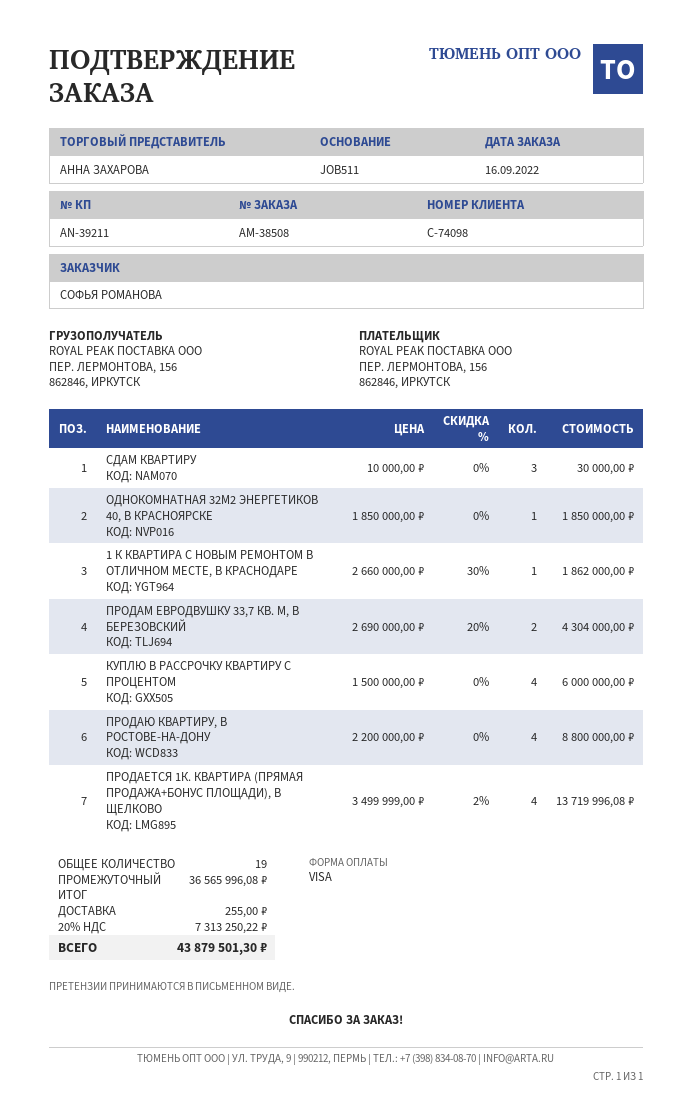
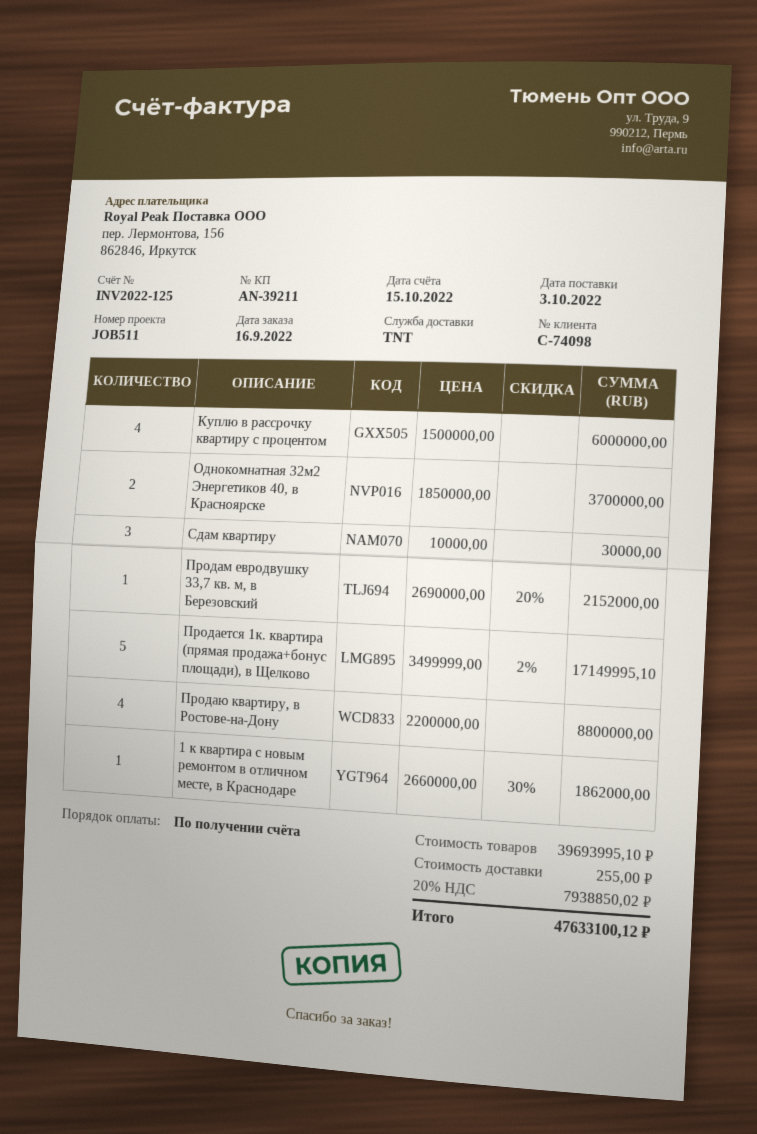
ОДНОКОМНАТНАЯ 32М2 ЭНЕРГЕТИКОВ 40, В КРАСНОЯРСКЕ: 1 x 1850000.00 = 1850000.00 -> 2 x 1850000.00 = 3700000.00
ПРОДАМ ЕВРОДВУШКУ 33,7 КВ. М, В БЕРЕЗОВСКИЙ: 2 x 2690000.00 - 20% = 4304000.00 -> 1 x 2690000.00 - 20% = 2152000.00
ПРОДАЕТСЯ 1К. КВАРТИРА (ПРЯМАЯ ПРОДАЖА+БОНУС ПЛОЩАДИ), В ЩЕЛКОВО: 4 x 3499999.00 - 2% = 13719996.08 -> 5 x 3499999.00 - 2% = 17149995.10
subtotal: 36565996.08 -> 39693995.10
tax: 20% = 7313250.22 -> 20% = 7938850.02
total: 43879501.30 -> 47633100.12

